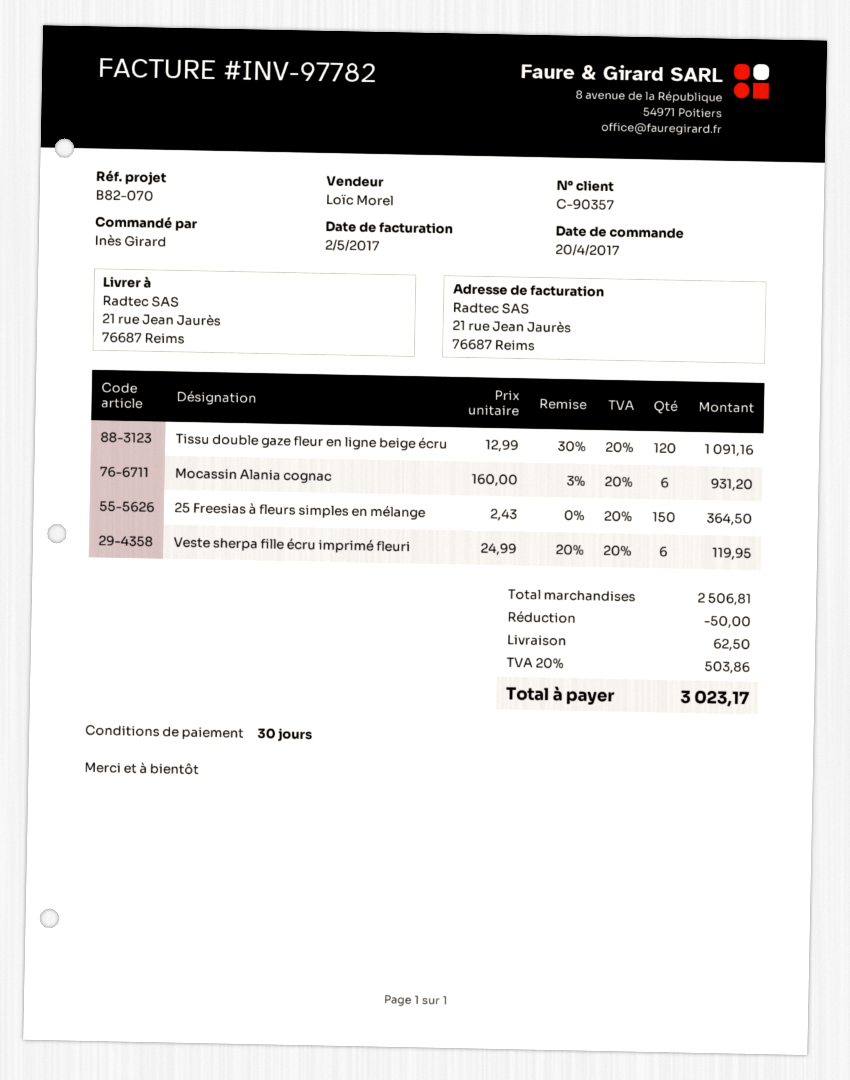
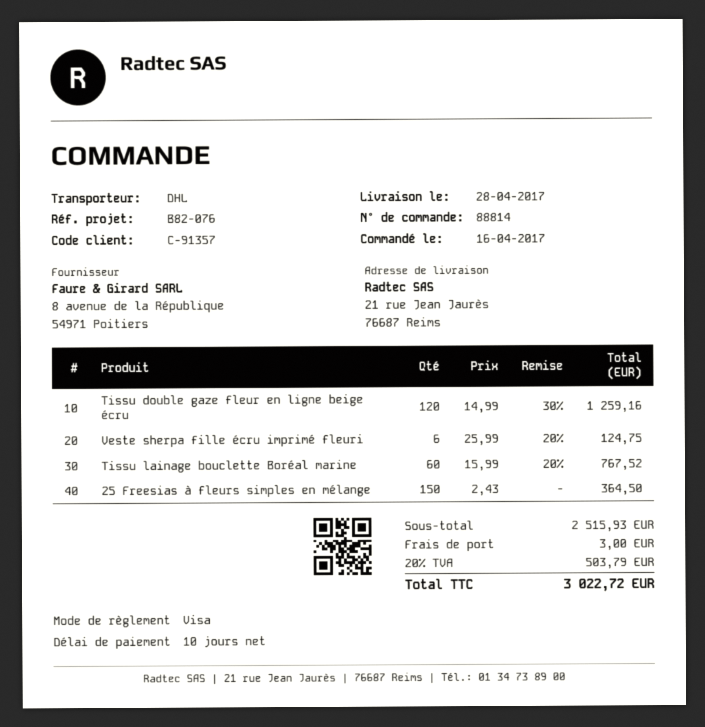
order date: 2017-04-20 -> 2017-04-16
payment terms: 30 days -> 10 days
customer number: C-90357 -> C-91357
reference: B82-070 -> B82-076
Tissu double gaze fleur en ligne beige écru: 120 x 12.99 - 30% = 1091.16 -> 120 x 14.99 - 30% = 1259.16
Mocassin Alania cognac: 6 x 160.00 - 3% = 931.20 -> none
Veste sherpa fille écru imprimé fleuri: 6 x 24.99 - 20% = 119.95 -> 6 x 25.99 - 20% = 124.75
Tissu lainage bouclette Boréal marine: none -> 60 x 15.99 - 20% = 767.52
subtotal: 2506.81 -> 2515.93
discount: 50.00 -> none
shipping: 62.50 -> 3.00
tax: 20% = 503.86 -> 20% = 503.79
total: 3023.17 -> 3022.72

